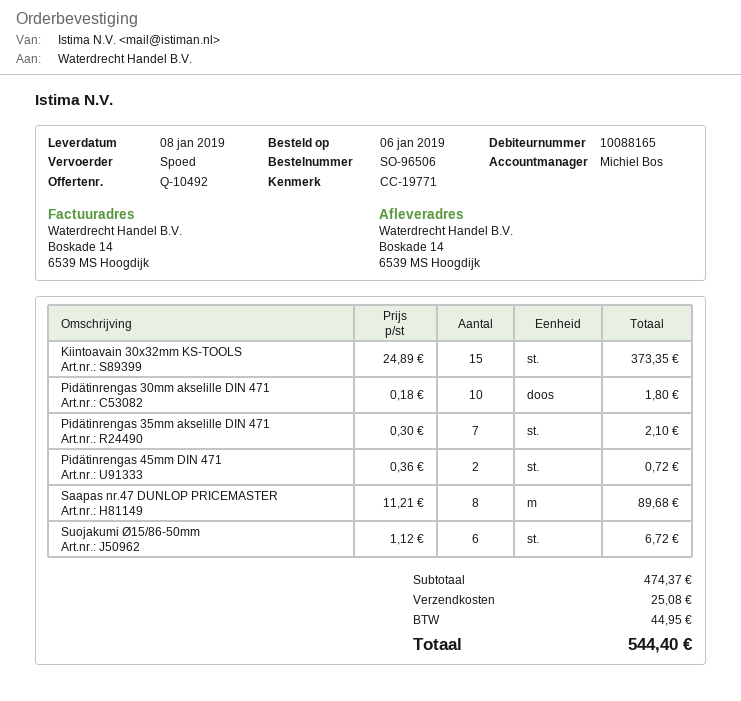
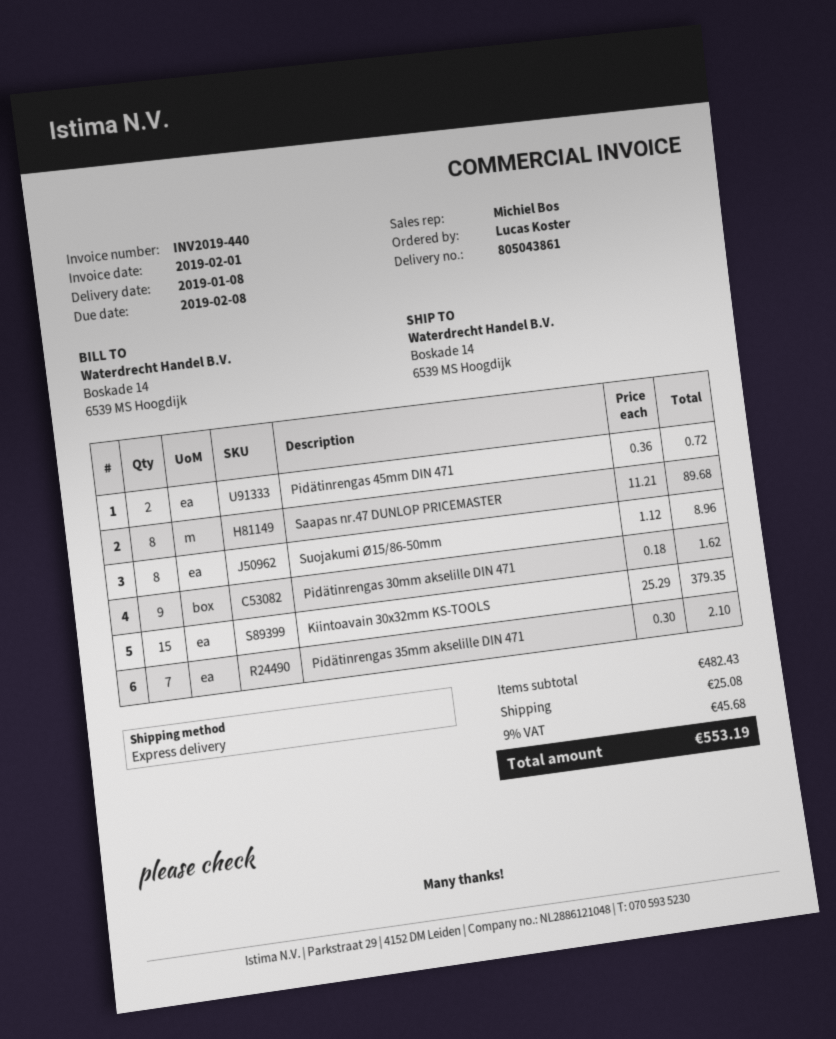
Kiintoavain 30x32mm KS-TOOLS: 15 x 24.89 = 373.35 -> 15 x 25.29 = 379.35
Pidätinrengas 30mm akselille DIN 471: 10 x 0.18 = 1.80 -> 9 x 0.18 = 1.62
Suojakumi Ø15/86-50mm: 6 x 1.12 = 6.72 -> 8 x 1.12 = 8.96
subtotal: 474.37 -> 482.43
tax: 44.95 -> 45.68
total: 544.40 -> 553.19

